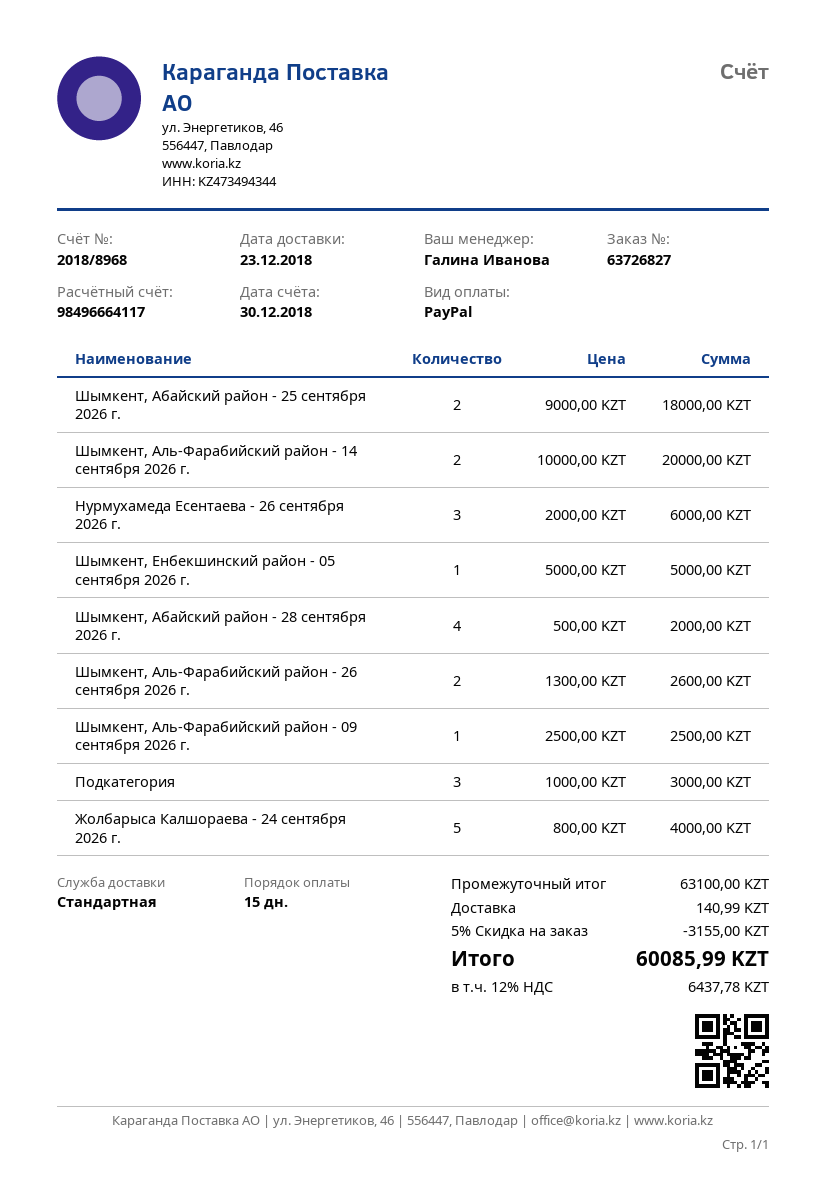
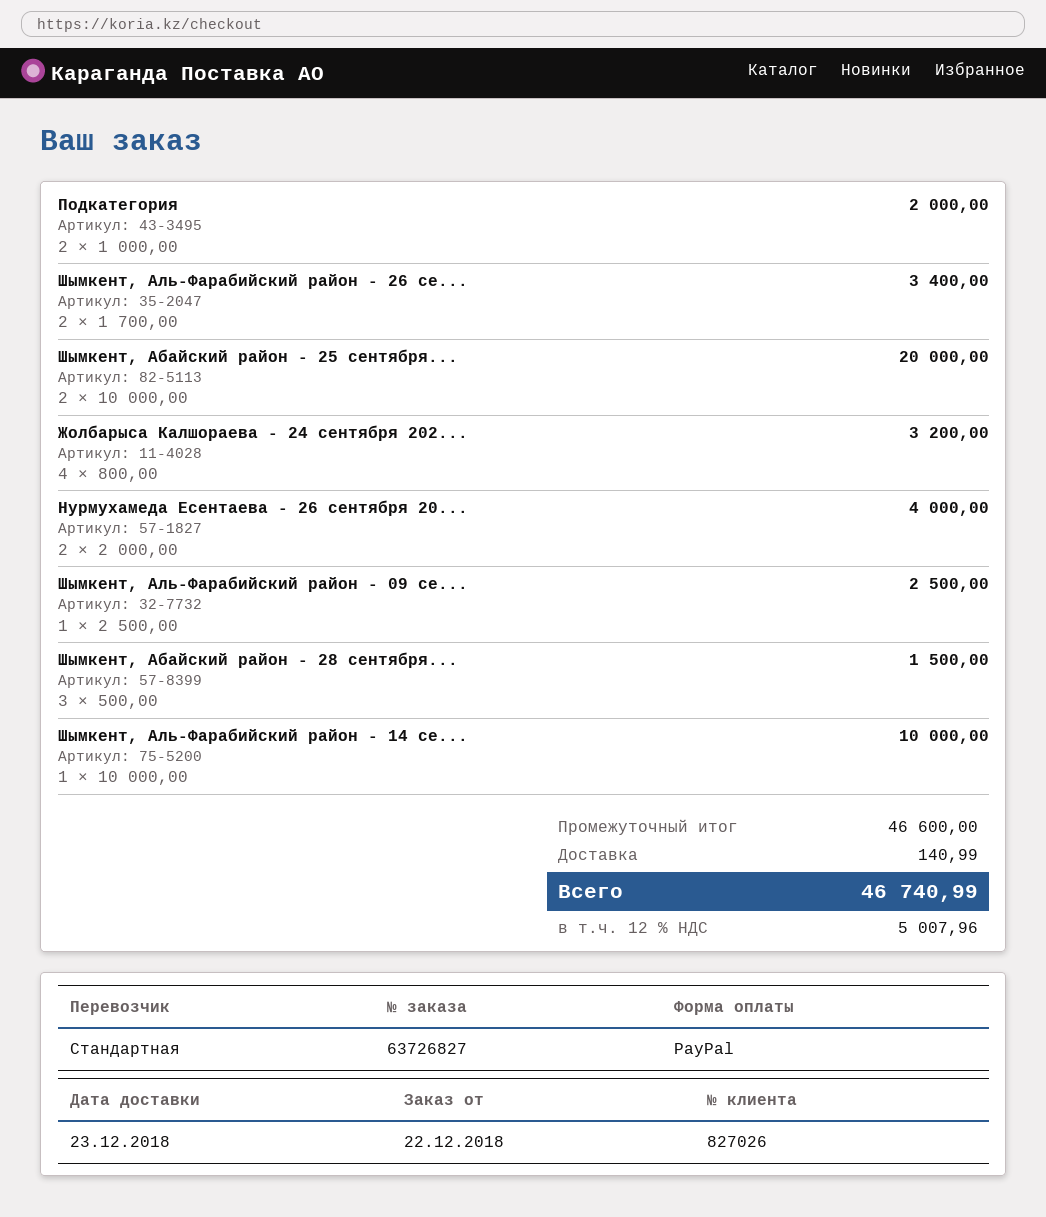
Шымкент, Абайский район - 25 сентября 2026 г.: 2 x 9000.00 = 18000.00 -> 2 x 10000.00 = 20000.00
Шымкент, Аль-Фарабийский район - 14 сентября 2026 г.: 2 x 10000.00 = 20000.00 -> 1 x 10000.00 = 10000.00
Нурмухамеда Есентаева - 26 сентября 2026 г.: 3 x 2000.00 = 6000.00 -> 2 x 2000.00 = 4000.00
Шымкент, Енбекшинский район - 05 сентября 2026 г.: 1 x 5000.00 = 5000.00 -> none
Шымкент, Абайский район - 28 сентября 2026 г.: 4 x 500.00 = 2000.00 -> 3 x 500.00 = 1500.00
Шымкент, Аль-Фарабийский район - 26 сентября 2026 г.: 2 x 1300.00 = 2600.00 -> 2 x 1700.00 = 3400.00
Подкатегория: 3 x 1000.00 = 3000.00 -> 2 x 1000.00 = 2000.00
Жолбарыса Калшораева - 24 сентября 2026 г.: 5 x 800.00 = 4000.00 -> 4 x 800.00 = 3200.00
subtotal: 63100.00 -> 46600.00
discount: 5% = 3155.00 -> none
tax: 12% = 6437.78 -> 12% = 5007.96
total: 60085.99 -> 46740.99

